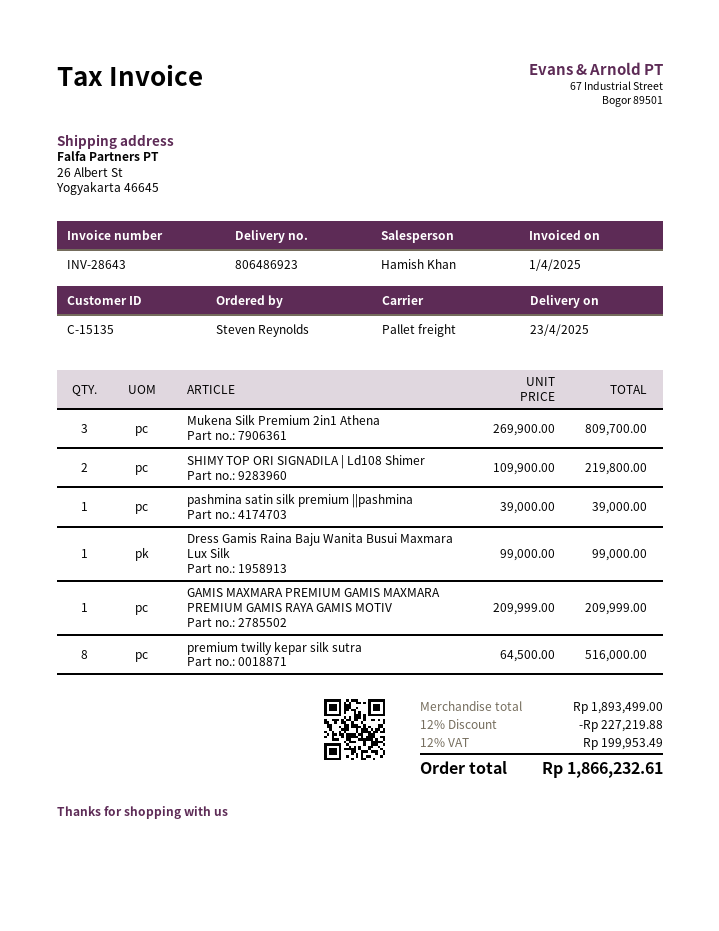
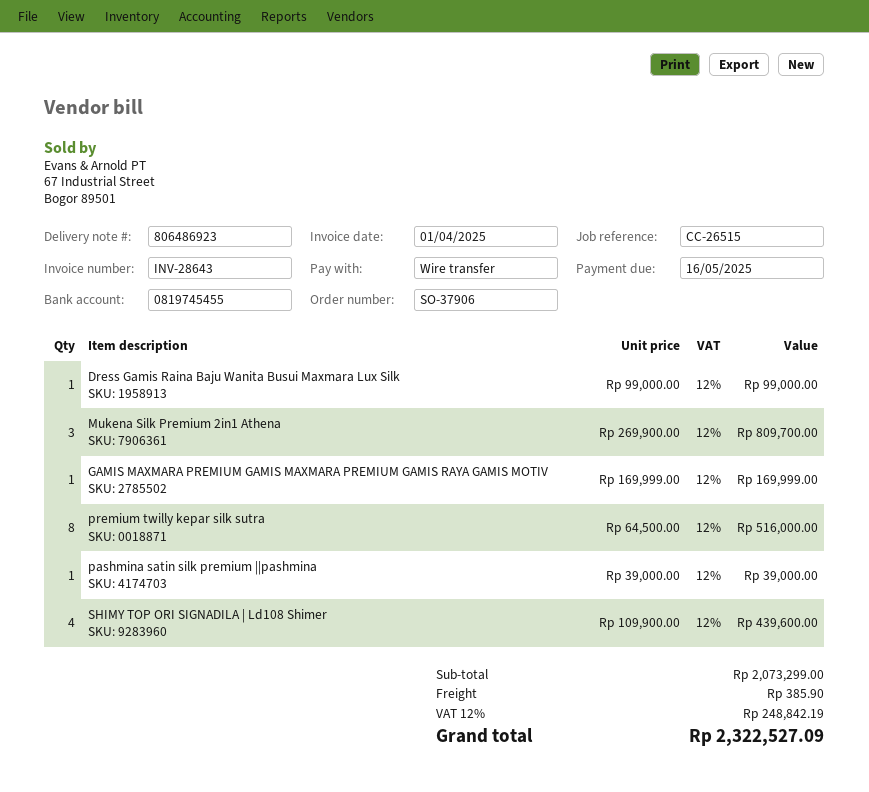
SHIMY TOP ORI SIGNADILA | Ld108 Shimer: 2 x 109900.00 = 219800.00 -> 4 x 109900.00 = 439600.00
GAMIS MAXMARA PREMIUM GAMIS MAXMARA PREMIUM GAMIS RAYA GAMIS MOTIV: 1 x 209999.00 = 209999.00 -> 1 x 169999.00 = 169999.00
subtotal: 1893499.00 -> 2073299.00
discount: 12% = 227219.88 -> none
shipping: none -> 385.90
tax: 12% = 199953.49 -> 12% = 248842.19
total: 1866232.61 -> 2322527.09

